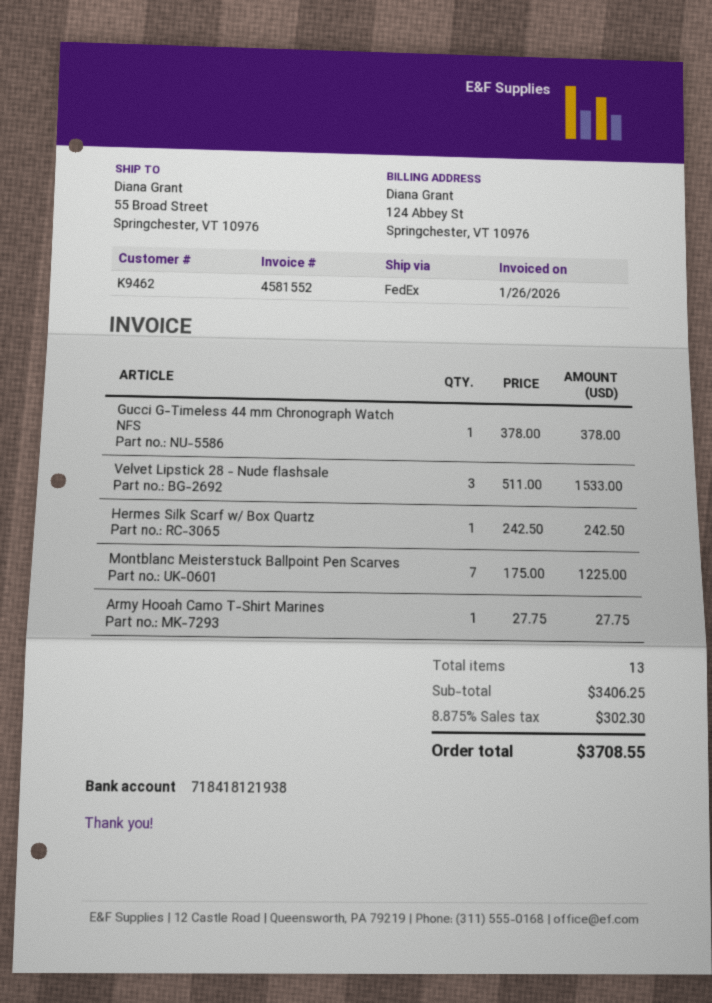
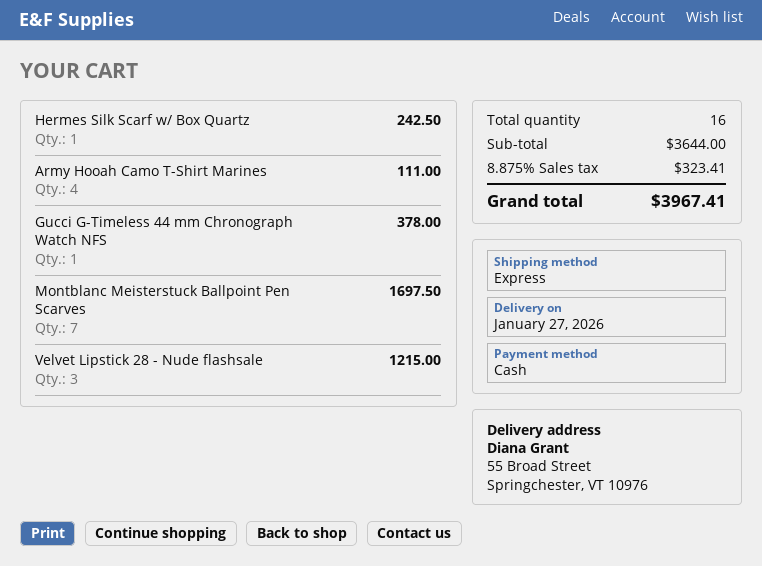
shipping method: FedEx -> express
Velvet Lipstick 28 - Nude flashsale: 3 for 1533.00 -> 3 for 1215.00
Montblanc Meisterstuck Ballpoint Pen Scarves: 7 for 1225.00 -> 7 for 1697.50
Army Hooah Camo T-Shirt Marines: 1 for 27.75 -> 4 for 111.00
total quantity: 13 -> 16
subtotal: 3406.25 -> 3644.00
tax: 8.875% = 302.30 -> 8.875% = 323.41
total: 3708.55 -> 3967.41

